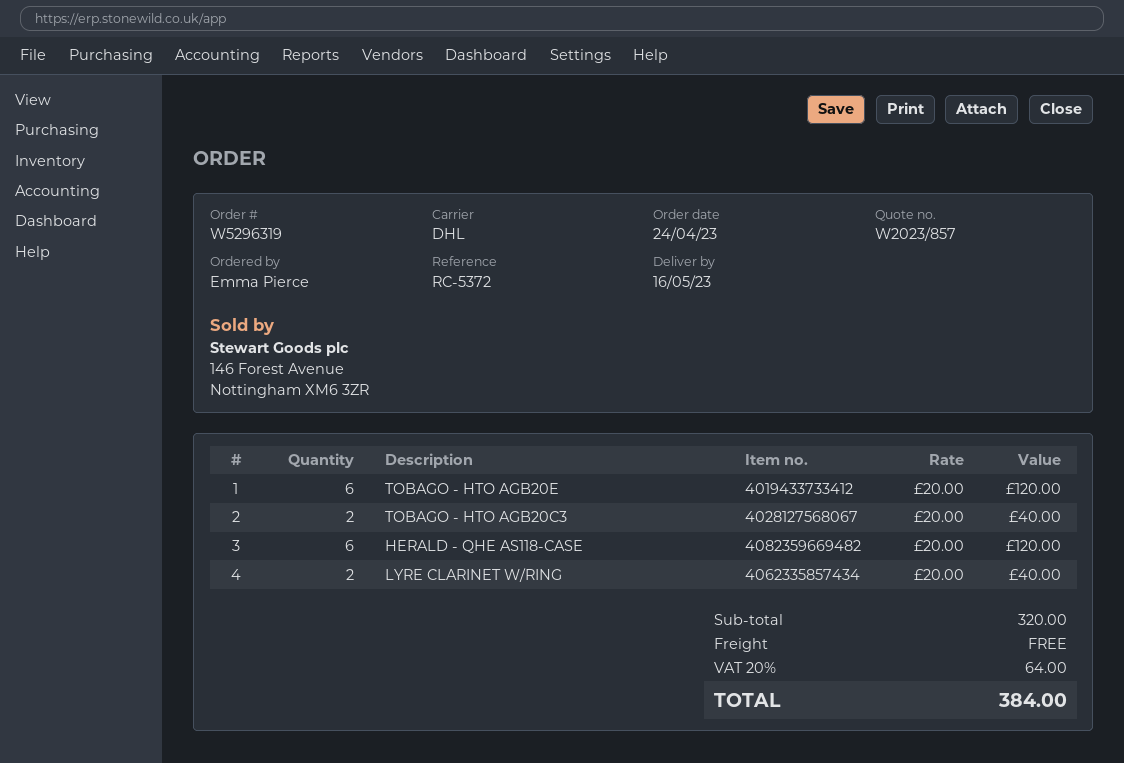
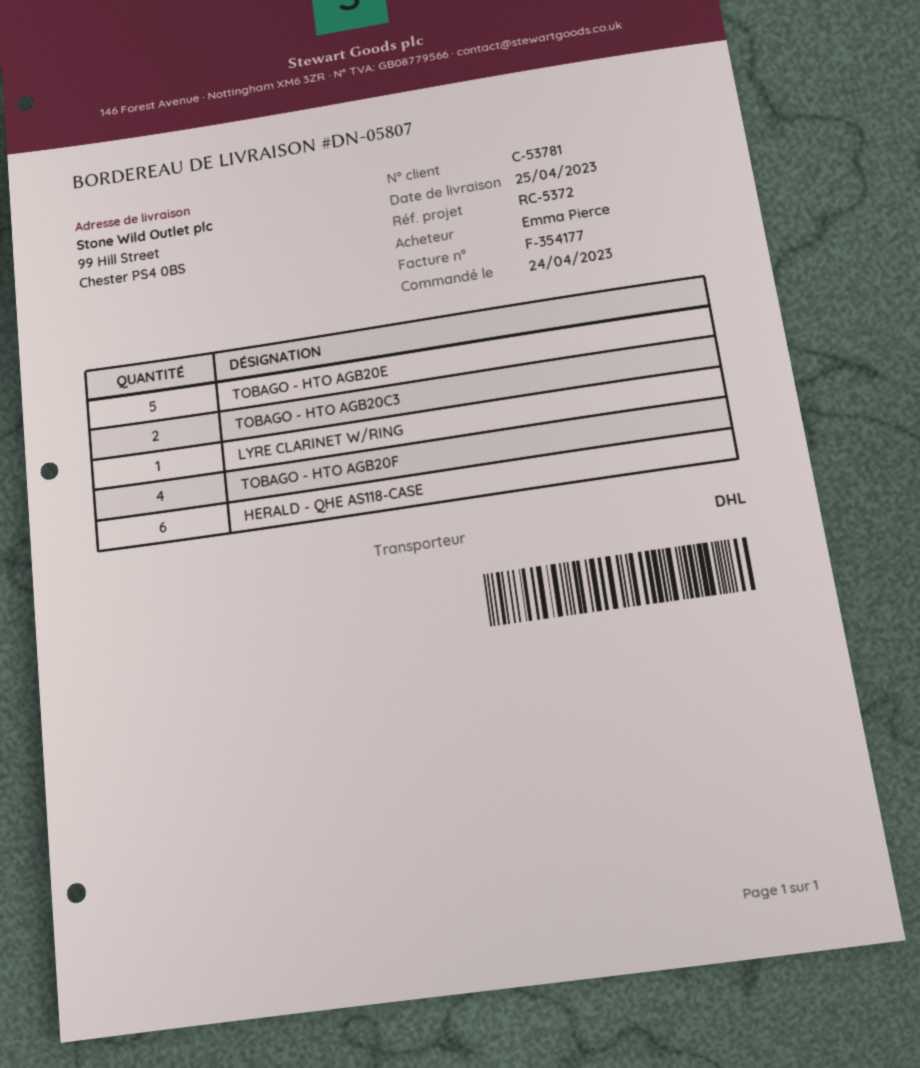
delivery date: 2023-05-16 -> 2023-04-25
TOBAGO - HTO AGB20E: 6 -> 5
LYRE CLARINET W/RING: 2 -> 1
TOBAGO - HTO AGB20F: none -> 4

